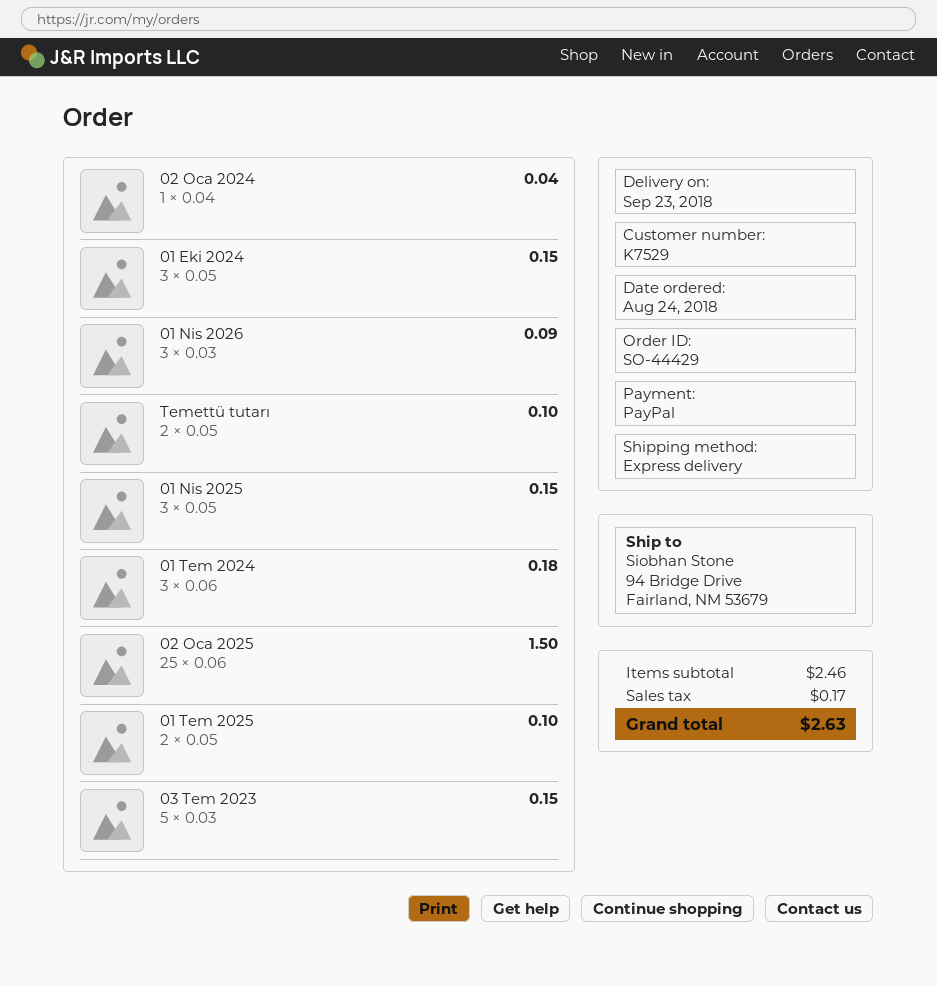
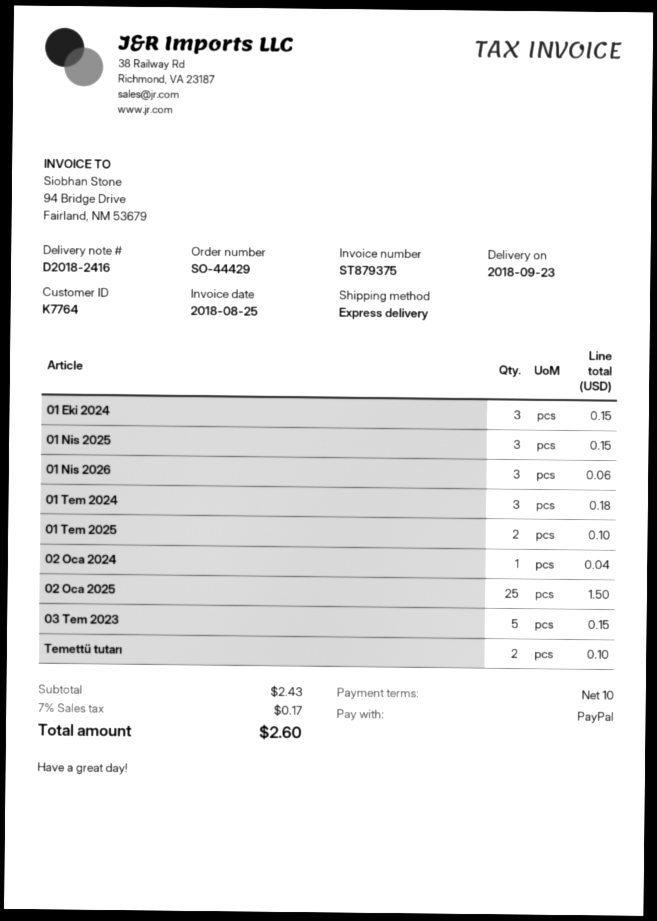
customer number: K7529 -> K7764
01 Nis 2026: 3 for 0.09 -> 3 for 0.06
subtotal: 2.46 -> 2.43
total: 2.63 -> 2.60

